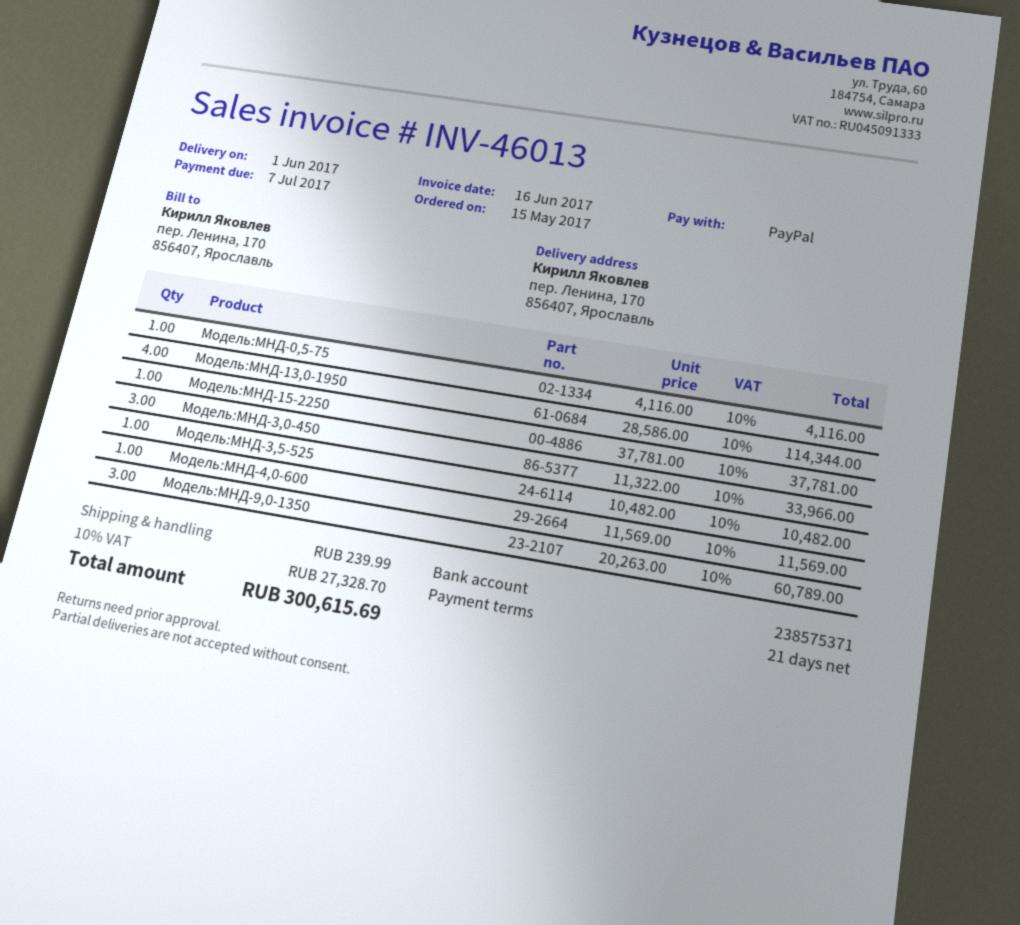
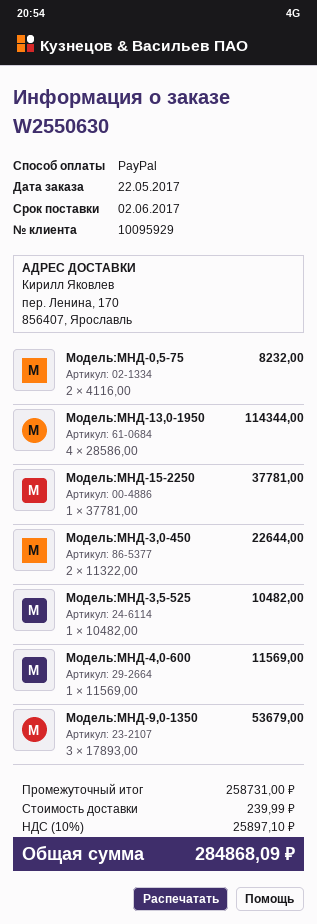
order date: 2017-05-15 -> 2017-05-22
delivery date: 2017-06-01 -> 2017-06-02
Модель:МНД-0,5-75: 1 x 4116.00 = 4116.00 -> 2 x 4116.00 = 8232.00
Модель:МНД-3,0-450: 3 x 11322.00 = 33966.00 -> 2 x 11322.00 = 22644.00
Модель:МНД-9,0-1350: 3 x 20263.00 = 60789.00 -> 3 x 17893.00 = 53679.00
tax: 10% = 27328.70 -> 10% = 25897.10
total: 300615.69 -> 284868.09

